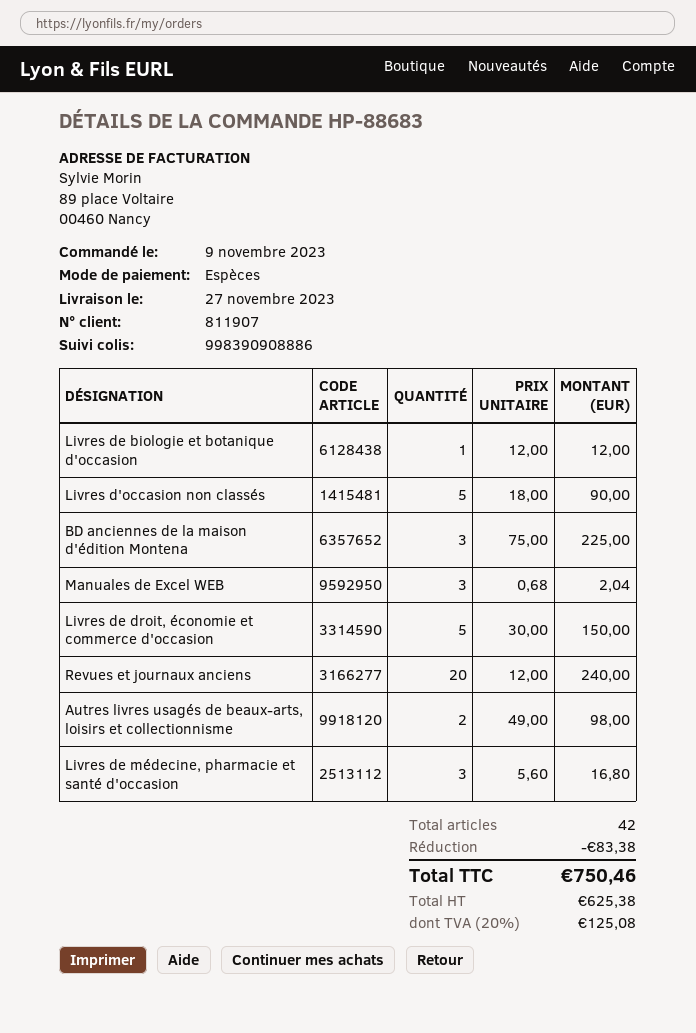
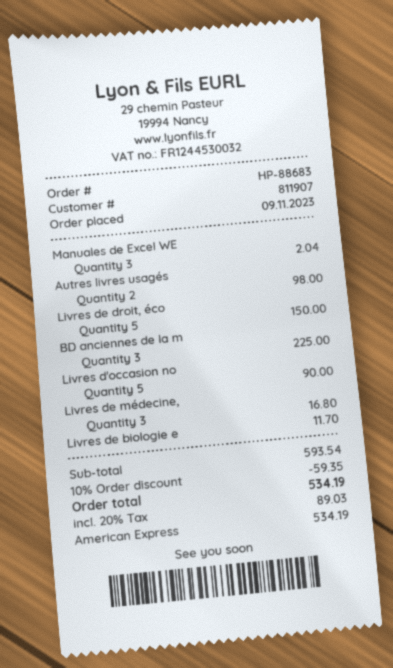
payment method: cash -> American Express
Livres de biologie et botanique d'occasion: 1 for 12.00 -> 1 for 11.70
Revues et journaux anciens: 20 for 240.00 -> none
discount: 83.38 -> 59.35
tax: 20% = 125.08 -> 20% = 89.03
total: 750.46 -> 534.19

